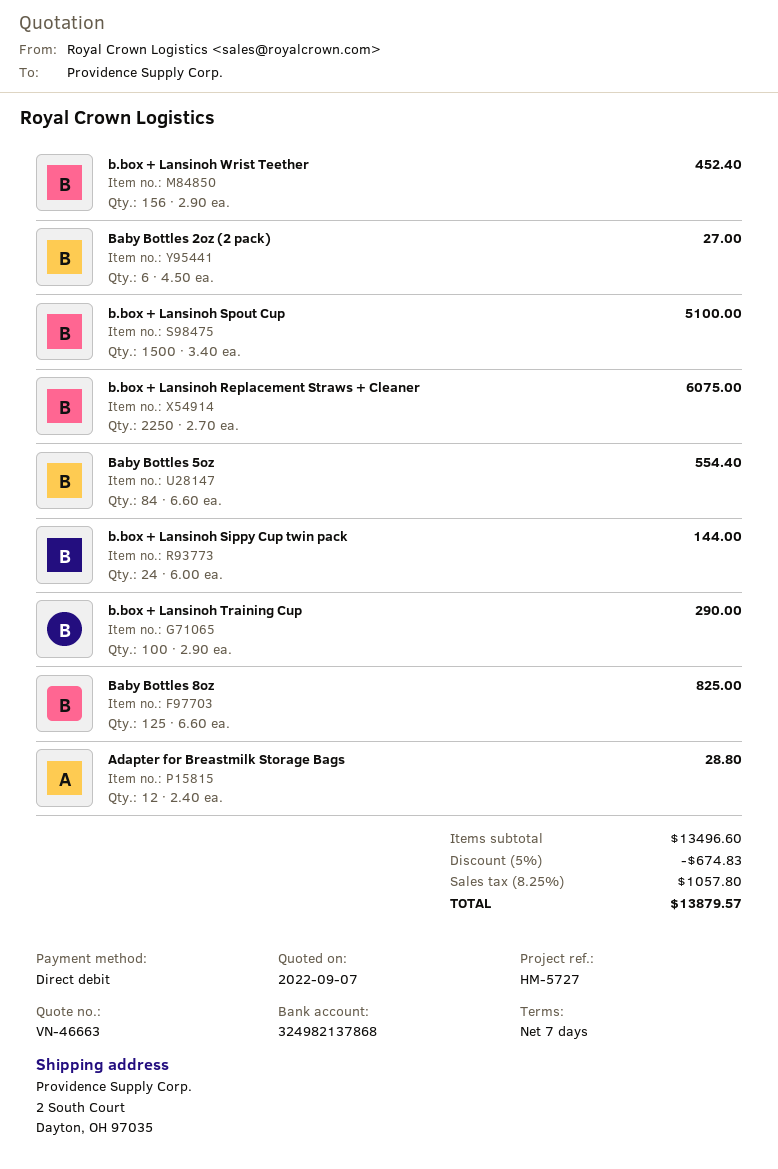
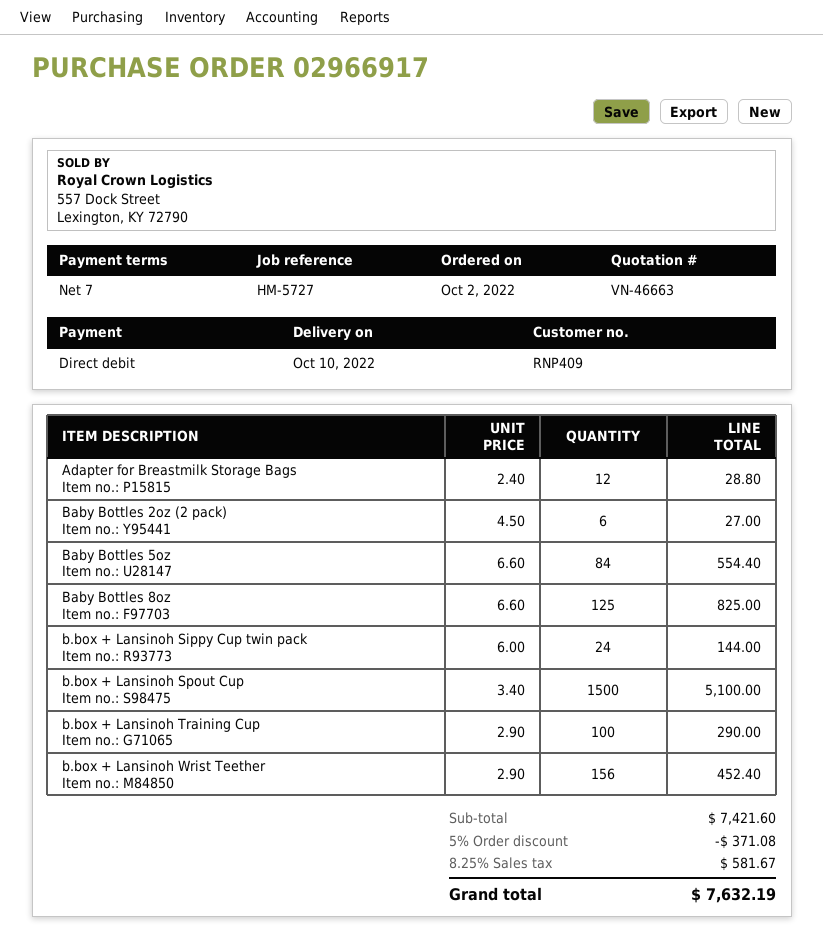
b.box + Lansinoh Replacement Straws + Cleaner: 2250 x 2.70 = 6075.00 -> none
subtotal: 13496.60 -> 7421.60
discount: 5% = 674.83 -> 5% = 371.08
tax: 8.25% = 1057.80 -> 8.25% = 581.67
total: 13879.57 -> 7632.19

